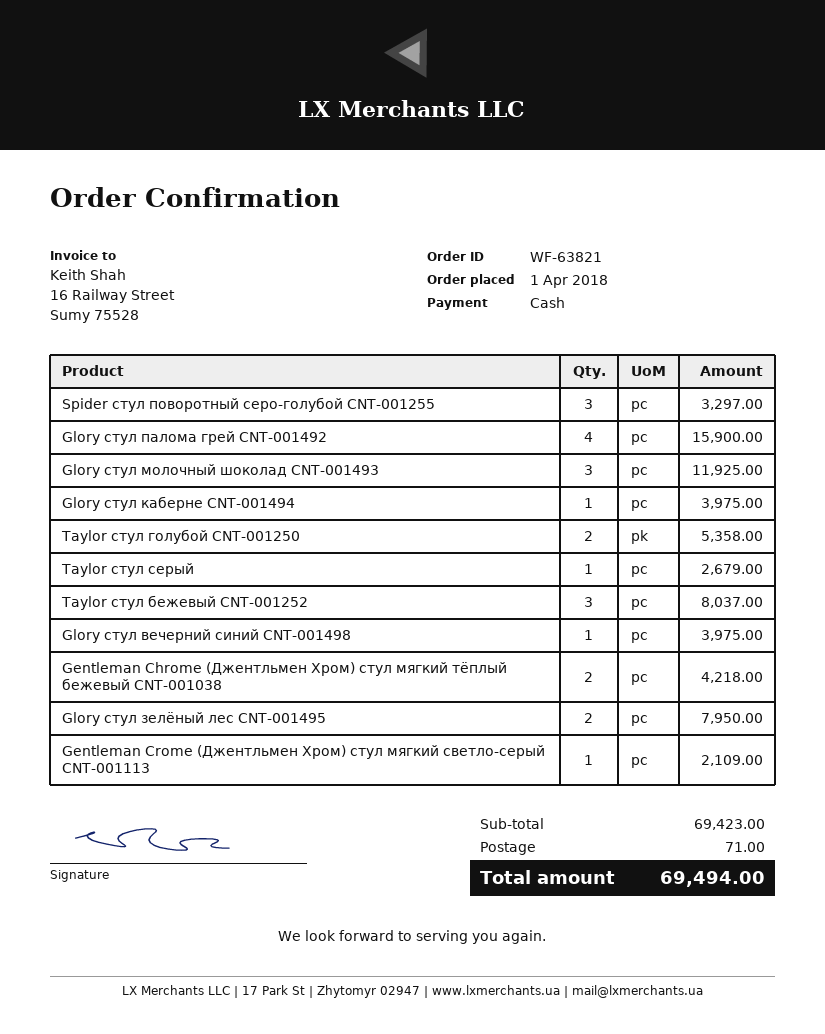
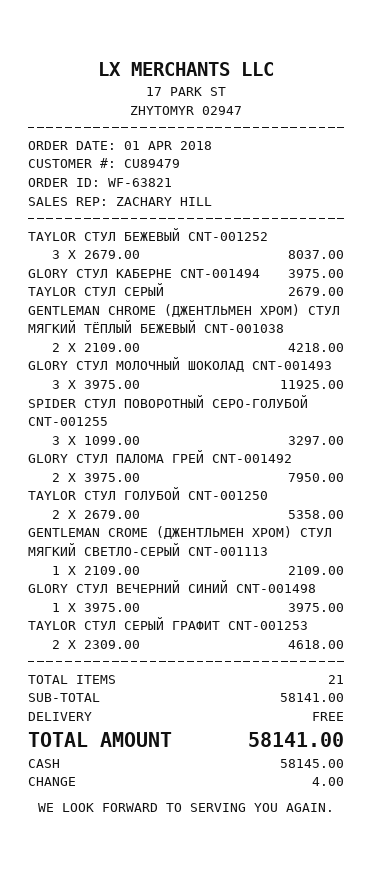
Glory стул палома грей CNT-001492: 4 for 15900.00 -> 2 for 7950.00
Glory стул зелёный лес CNT-001495: 2 for 7950.00 -> none
TAYLOR СТУЛ СЕРЫЙ ГРАФИТ CNT-001253: none -> 2 for 4618.00
subtotal: 69423.00 -> 58141.00
shipping: 71.00 -> 0.00
total: 69494.00 -> 58141.00

